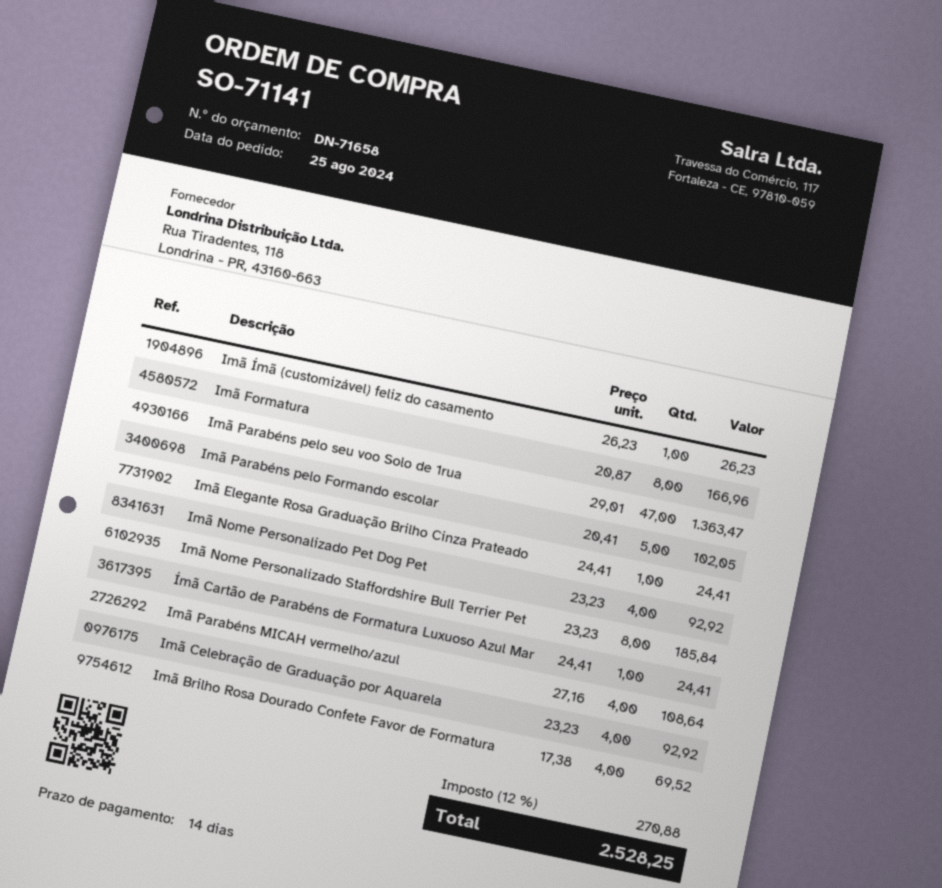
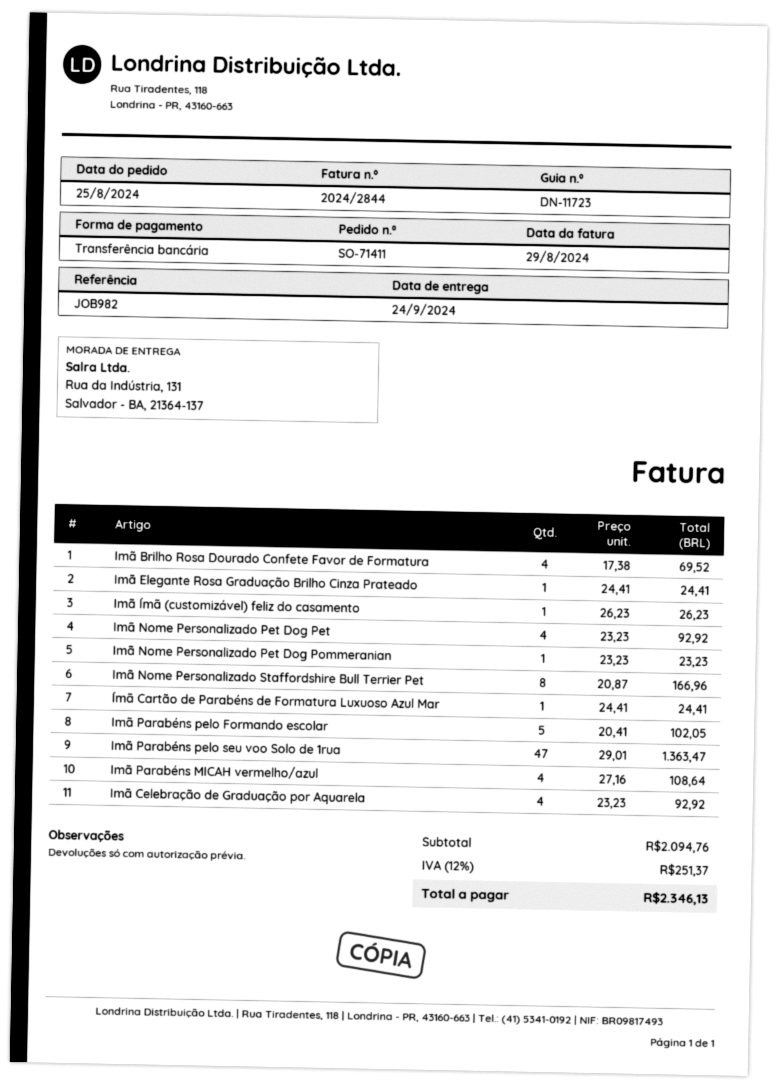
order number: SO-71141 -> SO-71411
Imã Formatura: 8 x 20.87 = 166.96 -> none
Imã Nome Personalizado Staffordshire Bull Terrier Pet: 8 x 23.23 = 185.84 -> 8 x 20.87 = 166.96
Imã Nome Personalizado Pet Dog Pommeranian: none -> 1 x 23.23 = 23.23
tax: 12% = 270.88 -> 12% = 251.37
total: 2528.25 -> 2346.13

